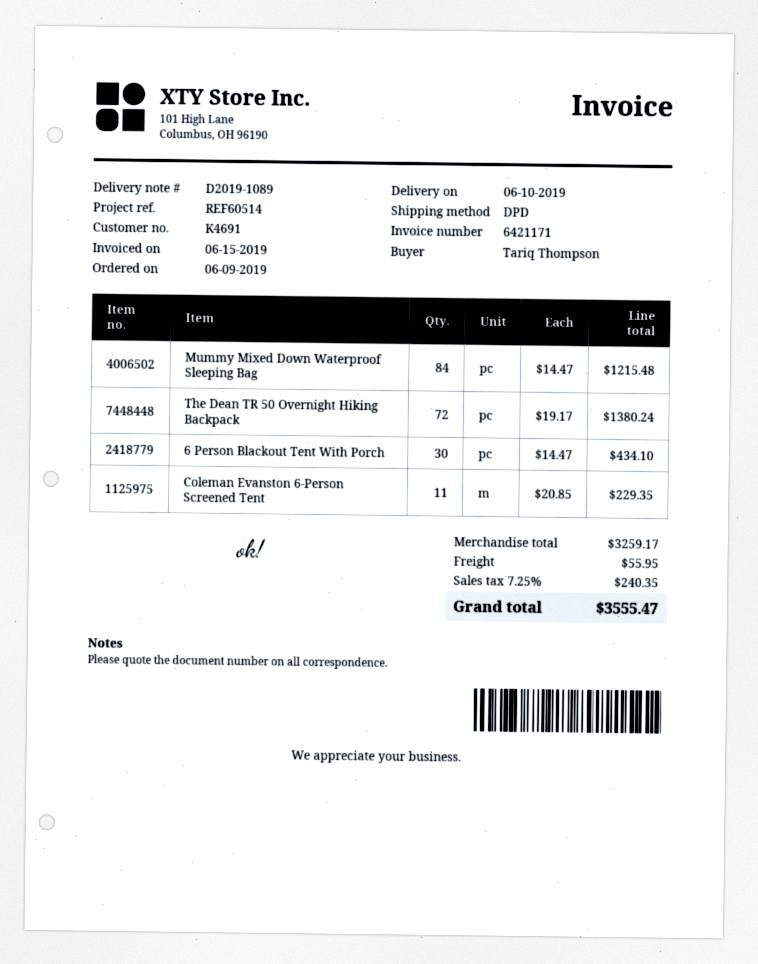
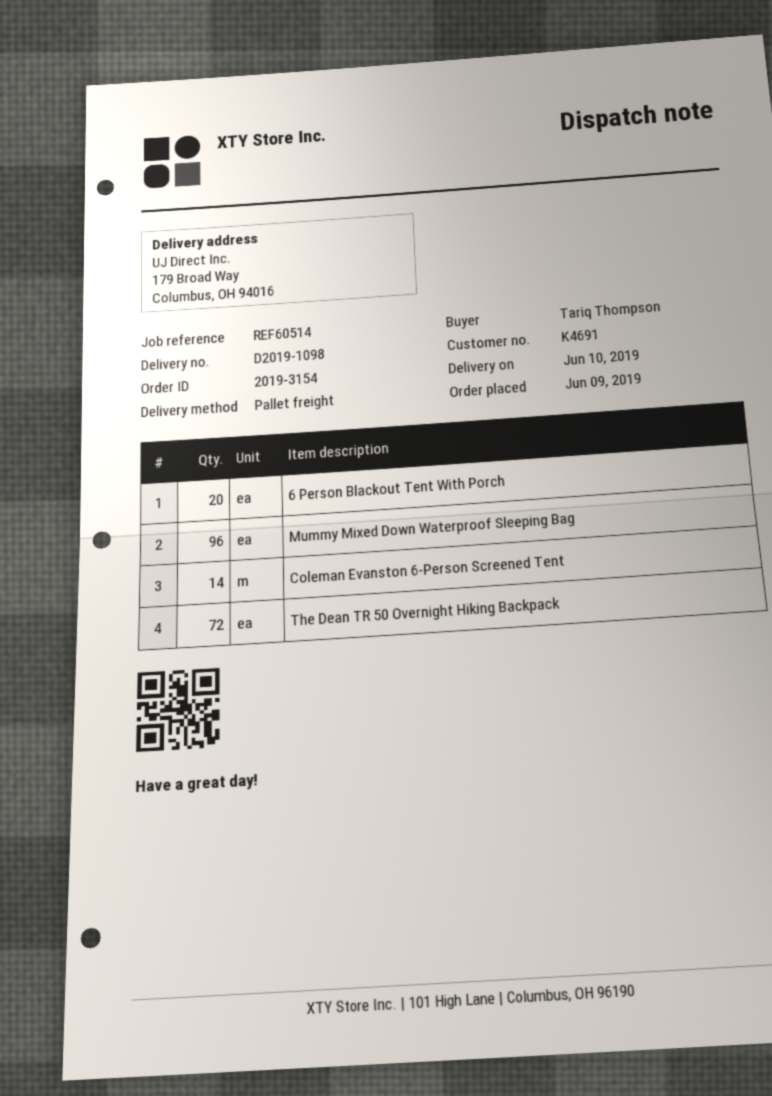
delivery note number: D2019-1089 -> D2019-1098
shipping method: DPD -> pallet freight
Mummy Mixed Down Waterproof Sleeping Bag: 84 -> 96
6 Person Blackout Tent With Porch: 30 -> 20
Coleman Evanston 6-Person Screened Tent: 11 -> 14

